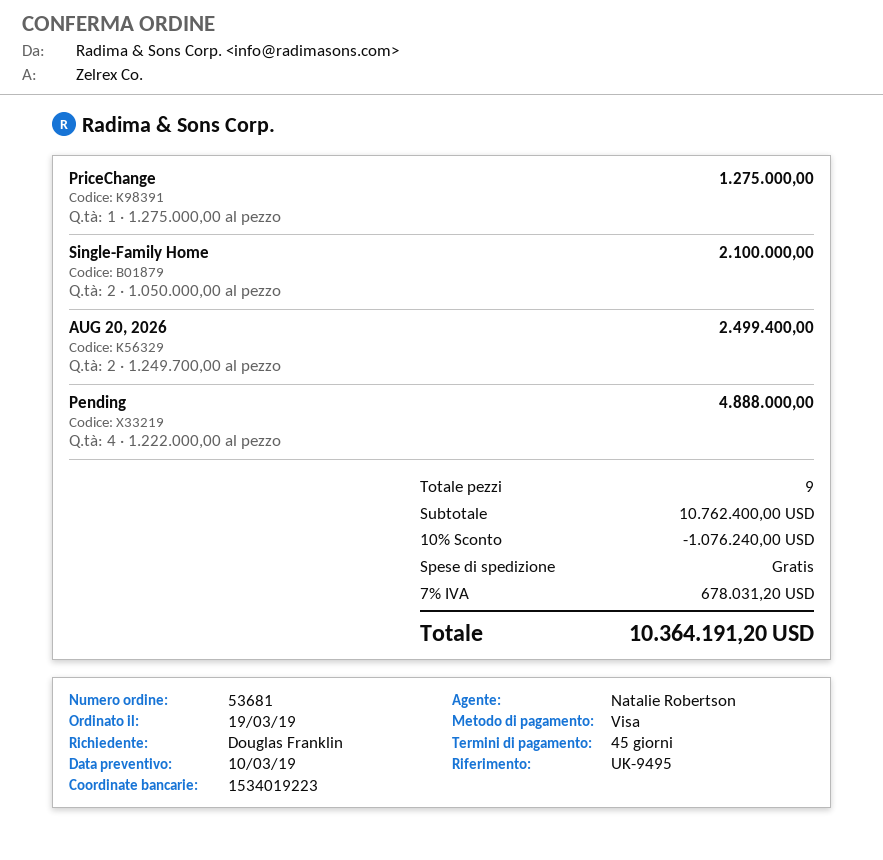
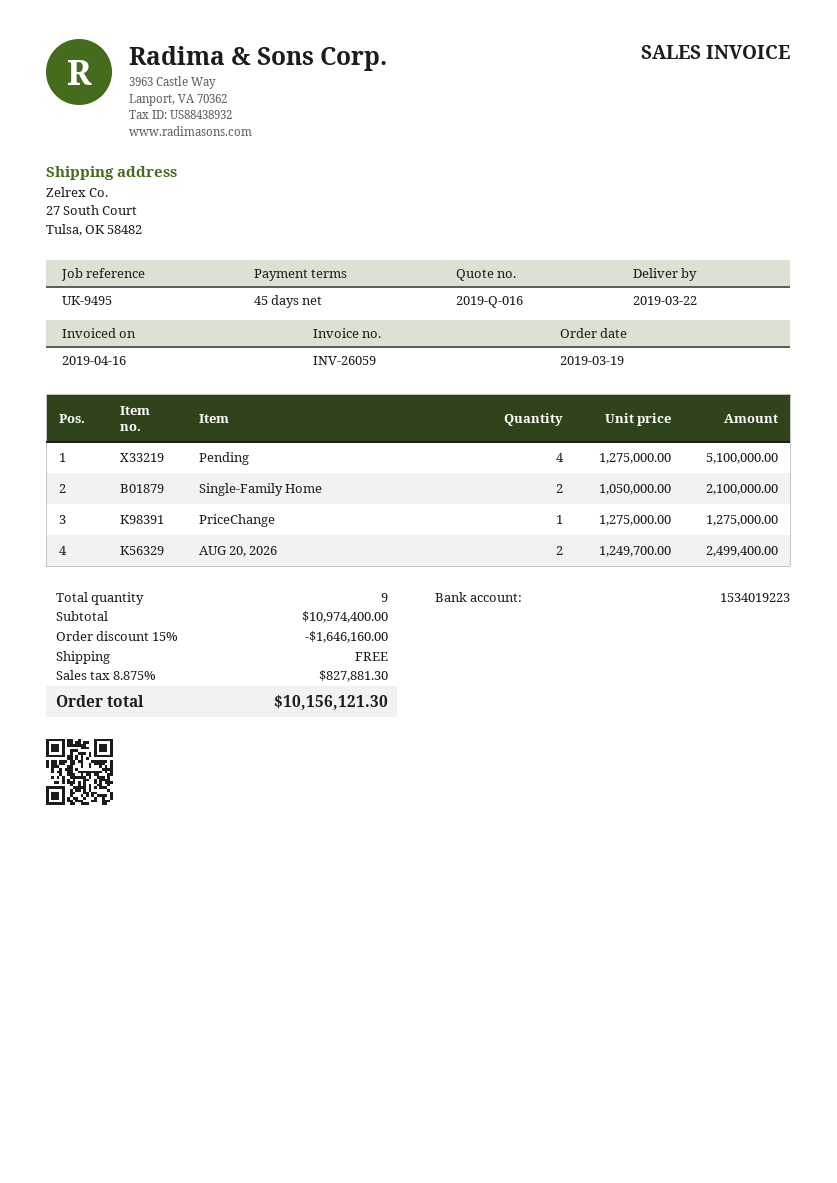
Pending: 4 x 1222000.00 = 4888000.00 -> 4 x 1275000.00 = 5100000.00
subtotal: 10762400.00 -> 10974400.00
discount: 10% = 1076240.00 -> 15% = 1646160.00
tax: 7% = 678031.20 -> 8.875% = 827881.30
total: 10364191.20 -> 10156121.30

